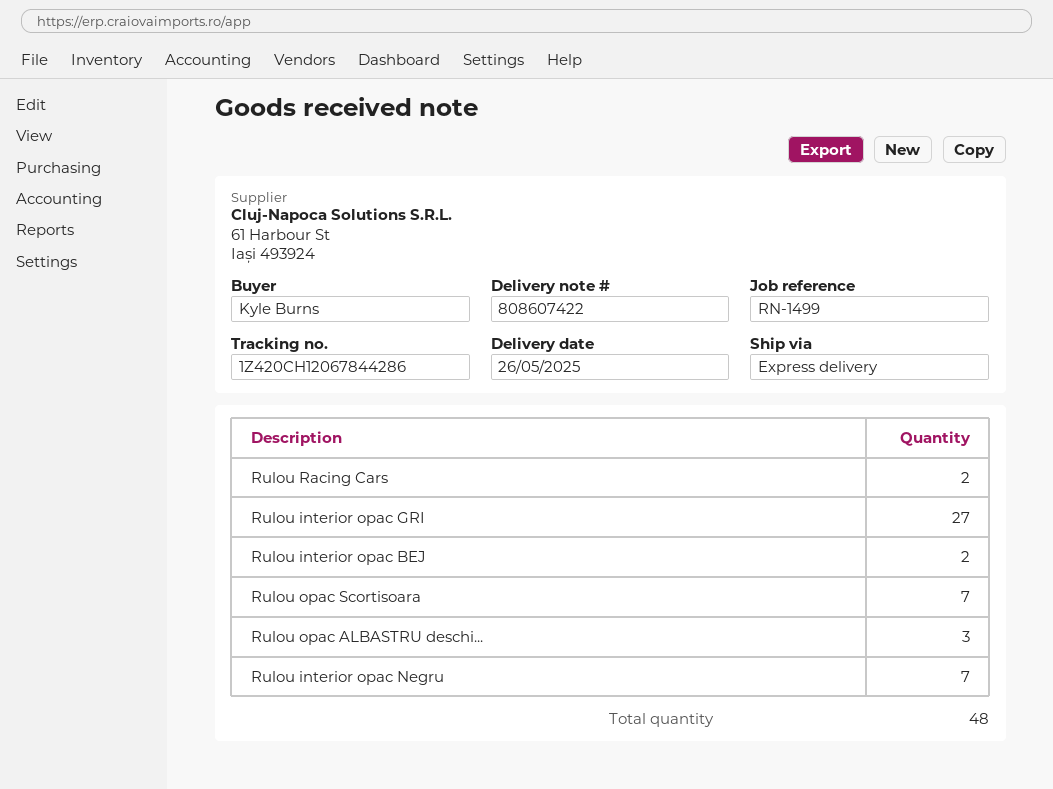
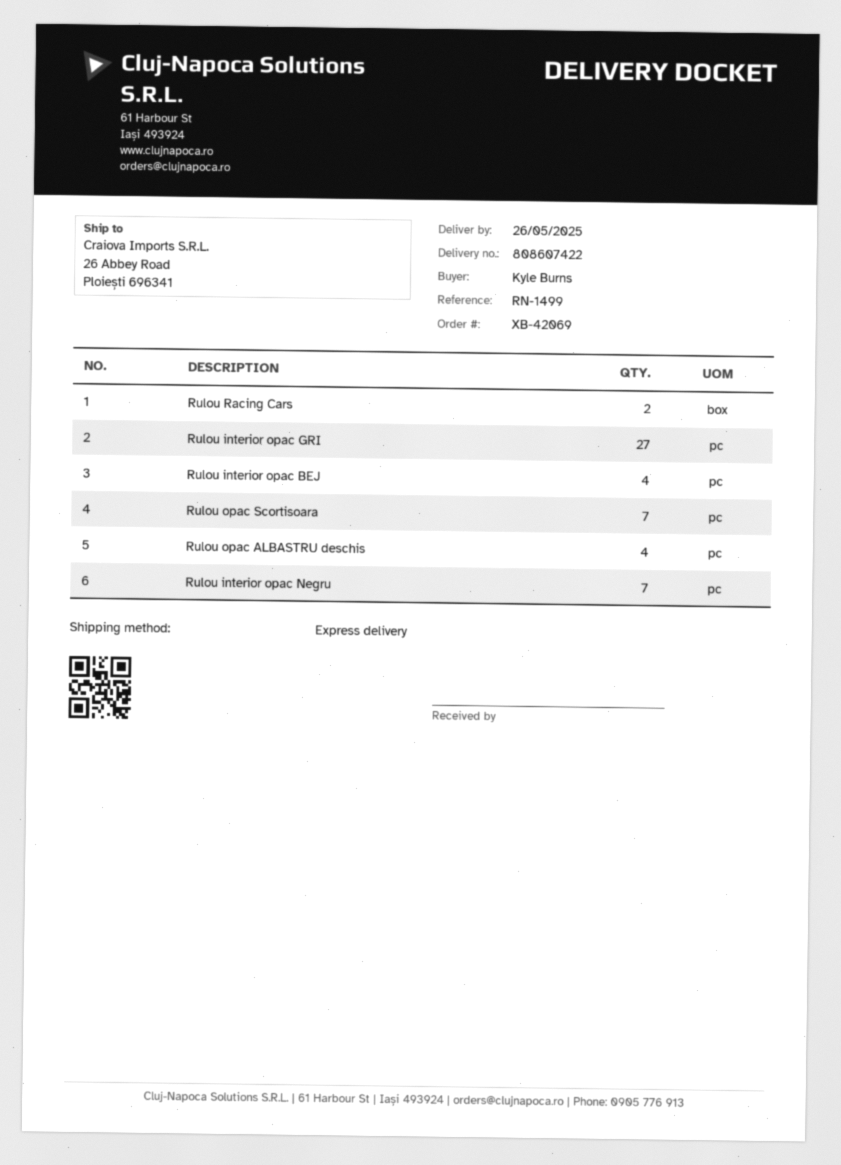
Rulou interior opac BEJ: 2 -> 4
Rulou opac ALBASTRU deschi...: 3 -> 4

